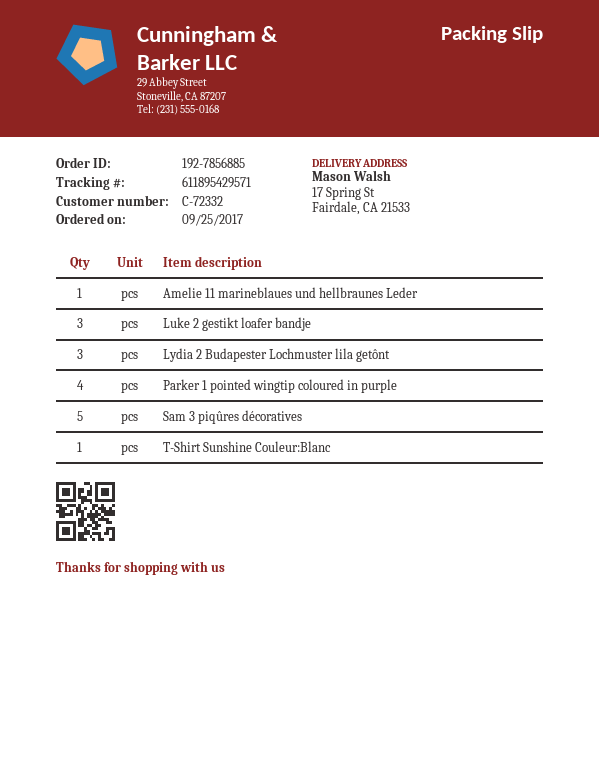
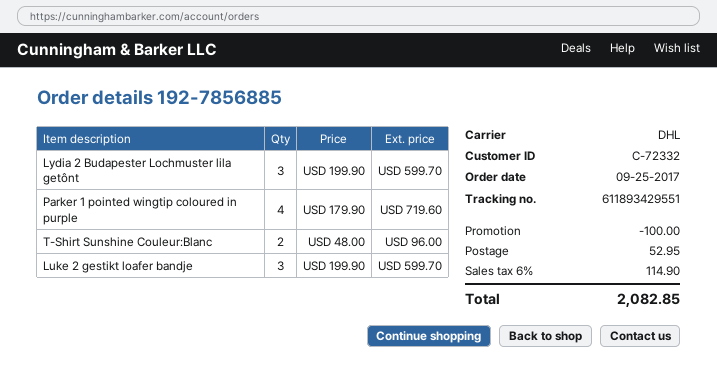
tracking number: 611895429571 -> 611893429551
Amelie 11 marineblaues und hellbraunes Leder: 1 -> none
Sam 3 piqûres décoratives: 5 -> none
T-Shirt Sunshine Couleur:Blanc: 1 -> 2

